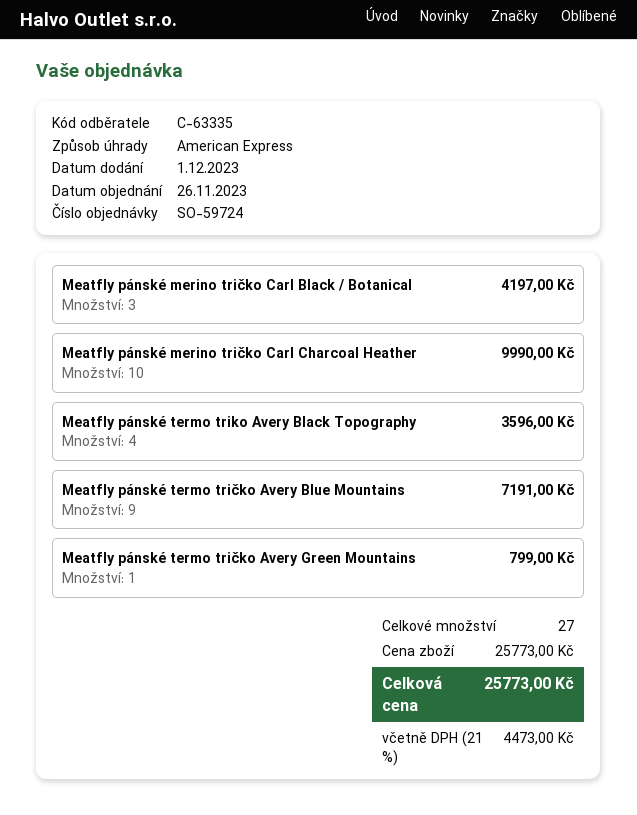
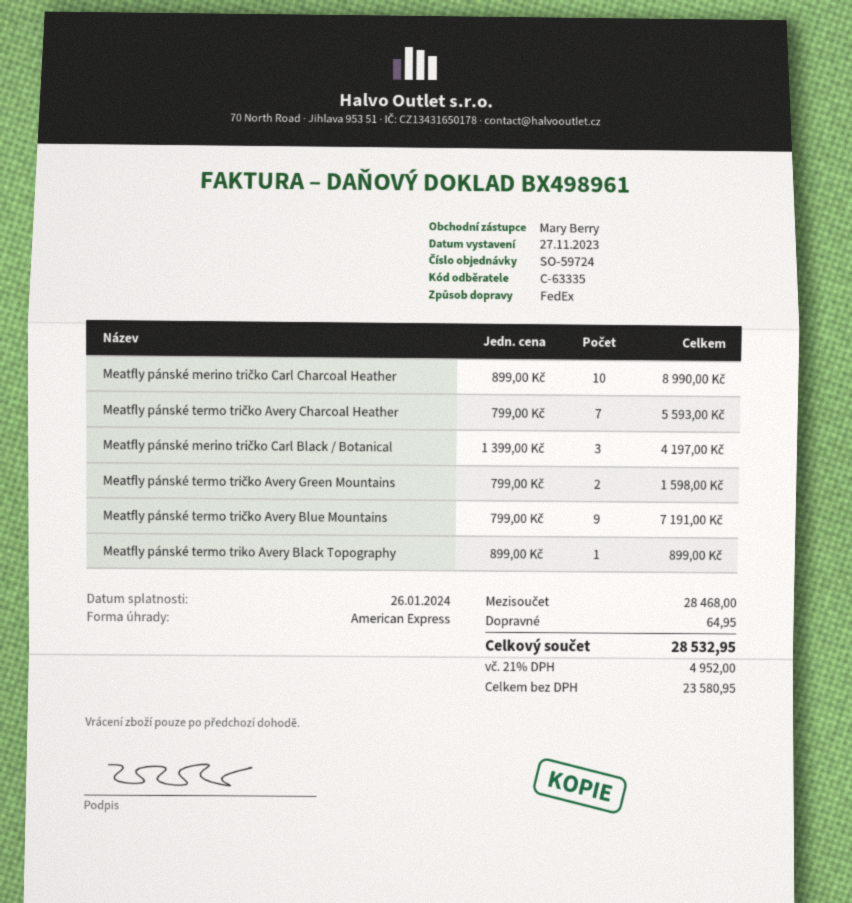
Meatfly pánské merino tričko Carl Charcoal Heather: 10 for 9990.00 -> 10 for 8990.00
Meatfly pánské termo triko Avery Black Topography: 4 for 3596.00 -> 1 for 899.00
Meatfly pánské termo tričko Avery Green Mountains: 1 for 799.00 -> 2 for 1598.00
Meatfly pánské termo tričko Avery Charcoal Heather: none -> 7 for 5593.00
subtotal: 25773.00 -> 28468.00
shipping: none -> 64.95
tax: 21% = 4473.00 -> 21% = 4952.00
total: 25773.00 -> 28532.95

